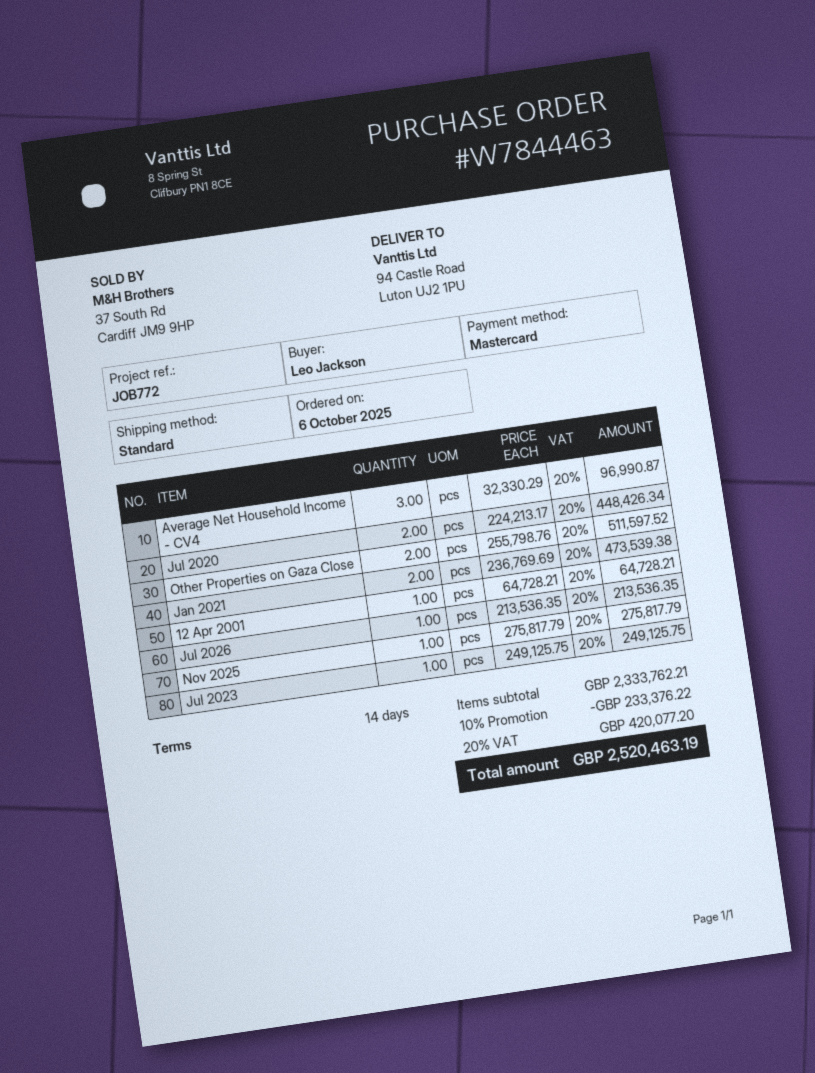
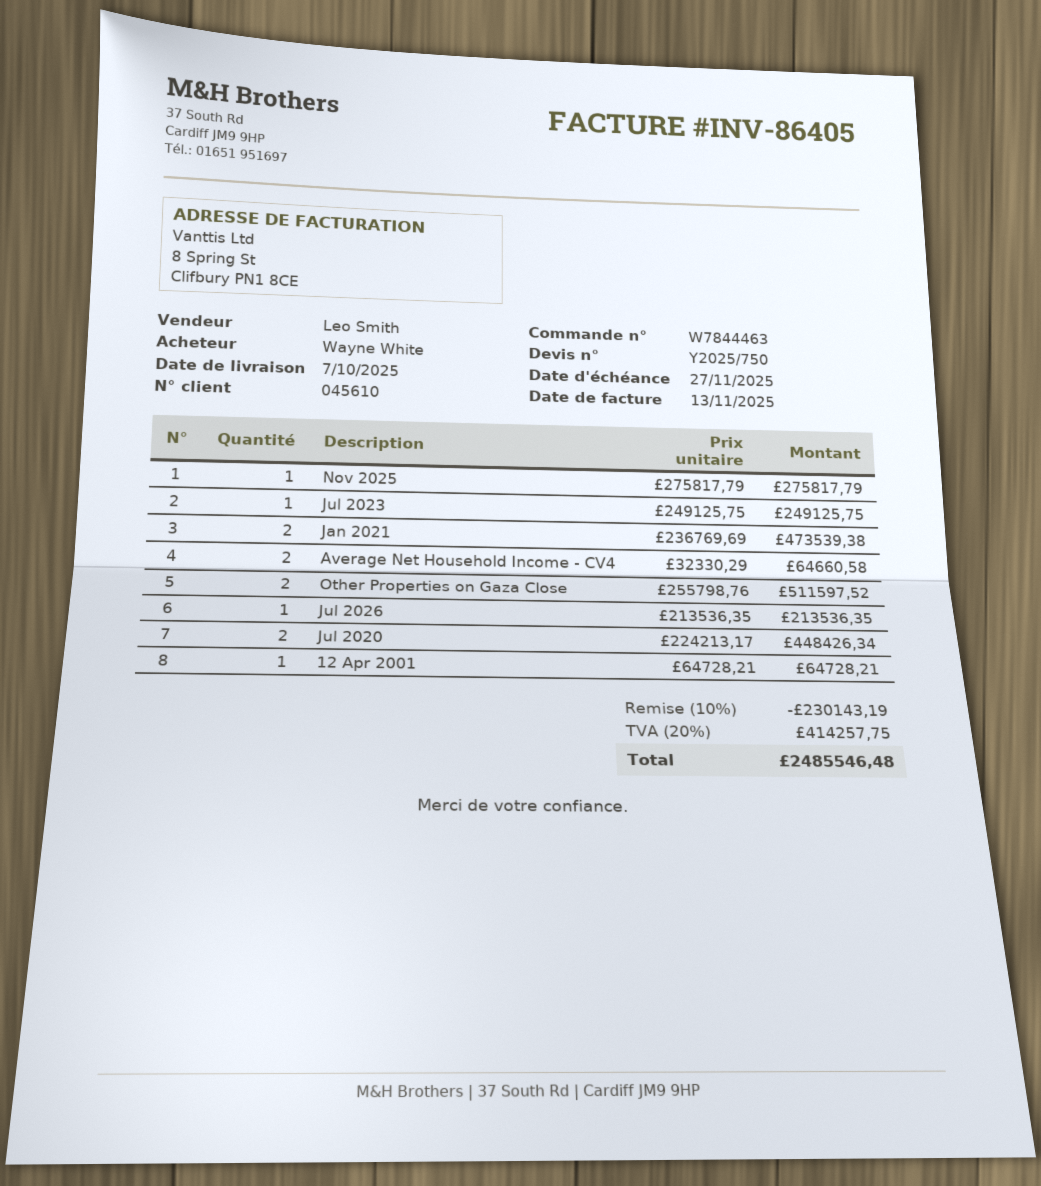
ordered by: Leo Jackson -> Wayne White
Average Net Household Income - CV4: 3 x 32330.29 = 96990.87 -> 2 x 32330.29 = 64660.58
discount: 10% = 233376.22 -> 10% = 230143.19
tax: 20% = 420077.20 -> 20% = 414257.75
total: 2520463.19 -> 2485546.48

